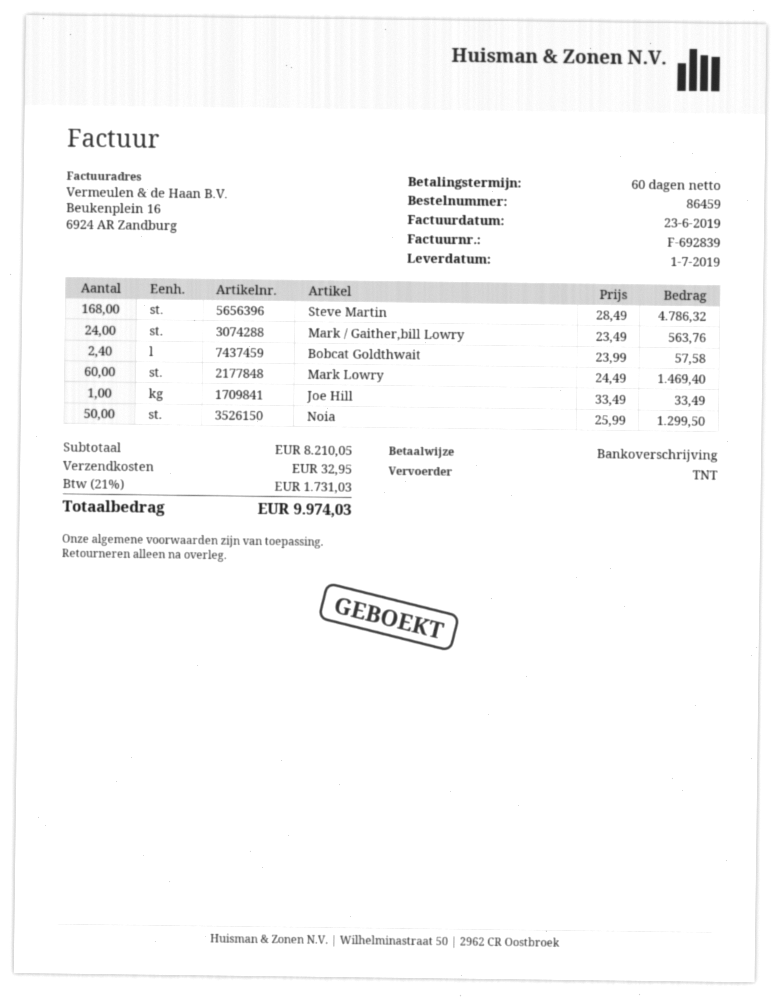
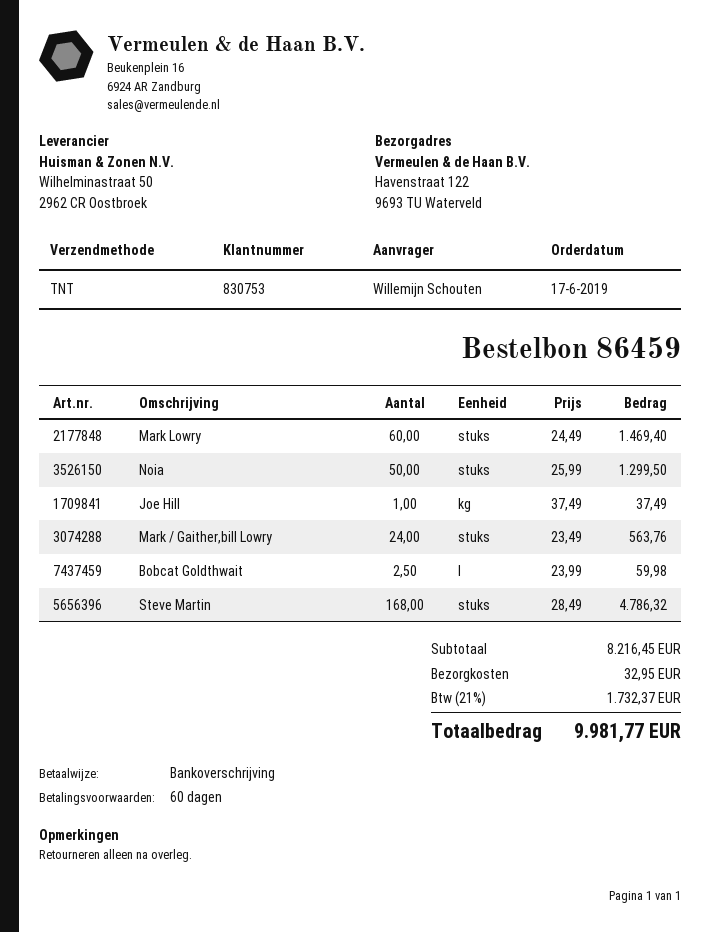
Bobcat Goldthwait: 2.4 x 23.99 = 57.58 -> 2.5 x 23.99 = 59.98
Joe Hill: 1 x 33.49 = 33.49 -> 1 x 37.49 = 37.49
subtotal: 8210.05 -> 8216.45
tax: 21% = 1731.03 -> 21% = 1732.37
total: 9974.03 -> 9981.77

